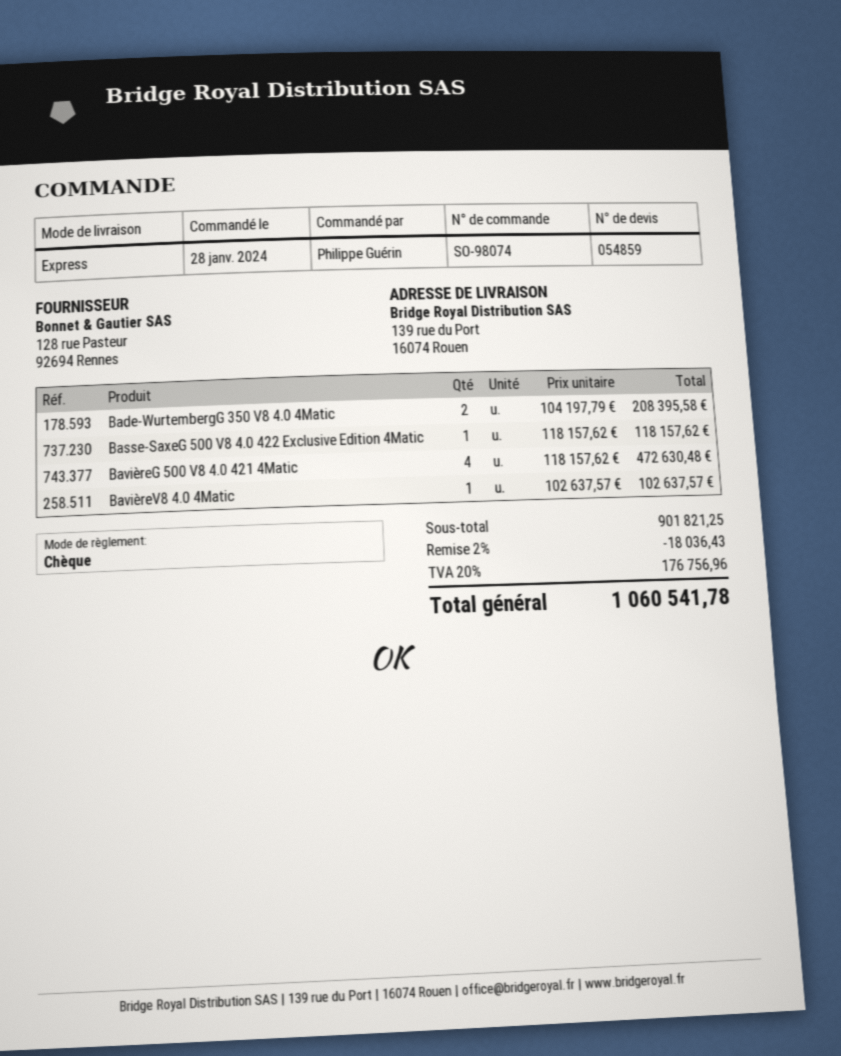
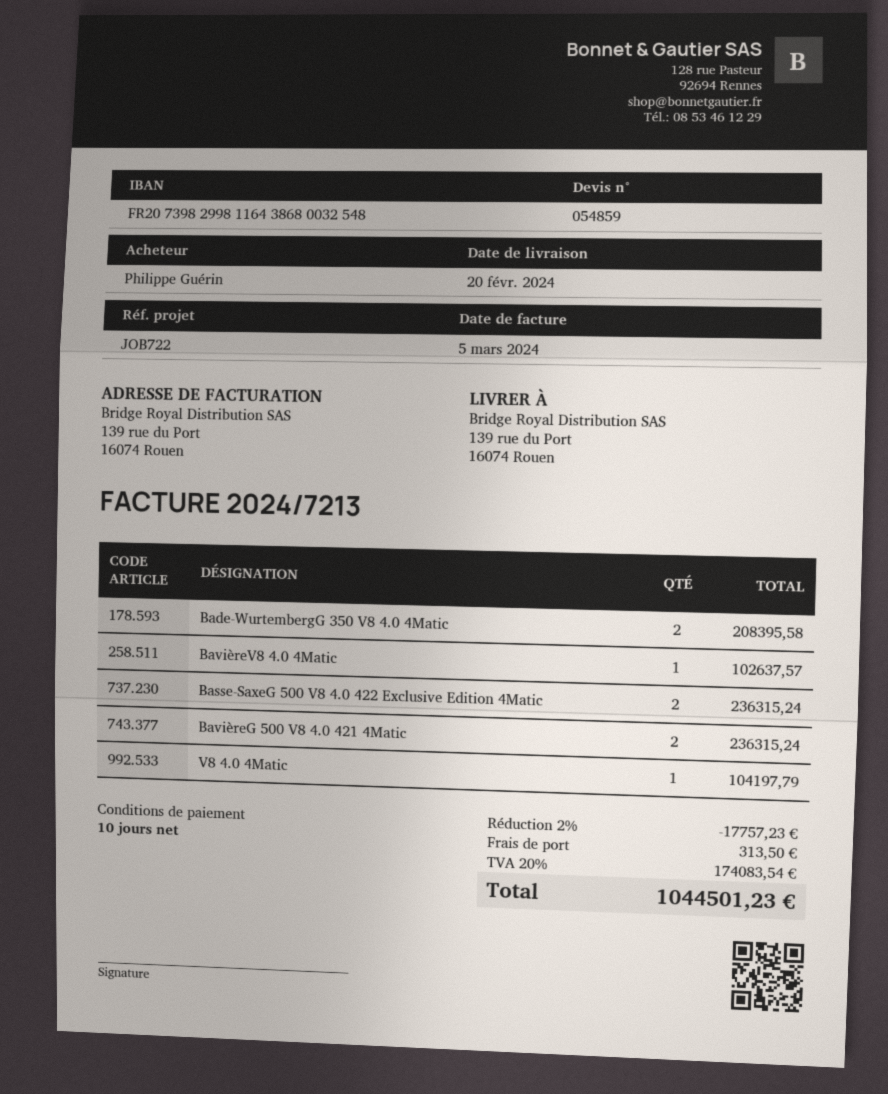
Basse-SaxeG 500 V8 4.0 422 Exclusive Edition 4Matic: 1 for 118157.62 -> 2 for 236315.24
BavièreG 500 V8 4.0 421 4Matic: 4 for 472630.48 -> 2 for 236315.24
V8 4.0 4Matic: none -> 1 for 104197.79
discount: 2% = 18036.43 -> 2% = 17757.23
shipping: none -> 313.50
tax: 20% = 176756.96 -> 20% = 174083.54
total: 1060541.78 -> 1044501.23

